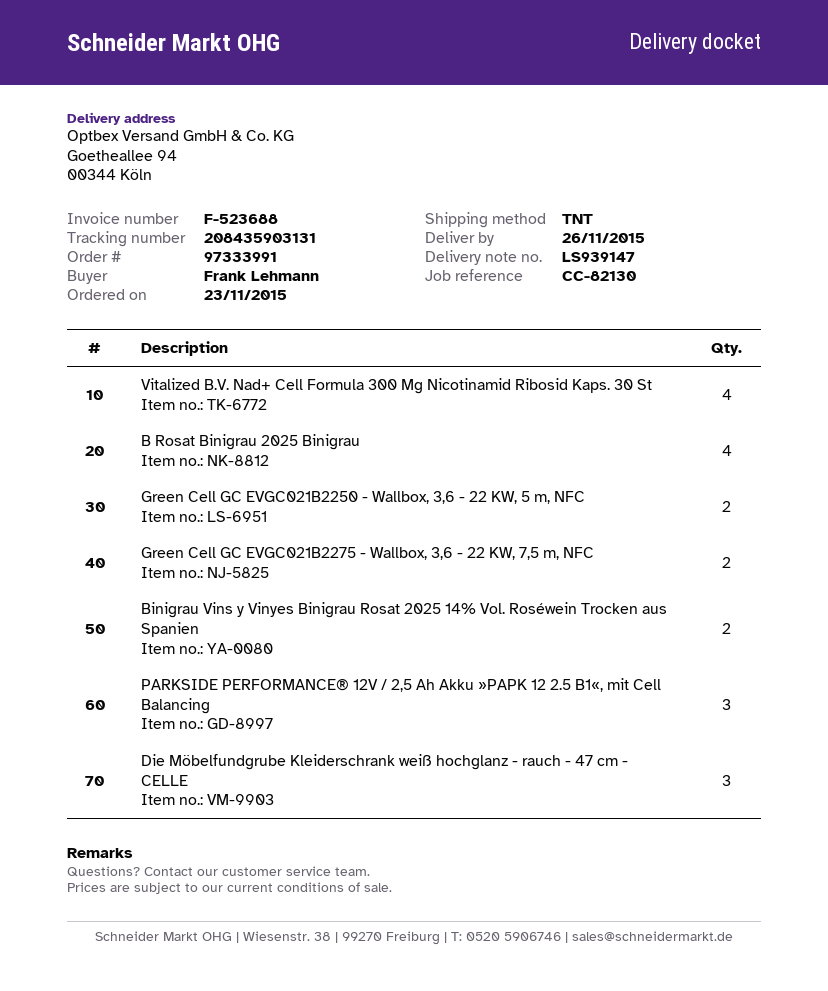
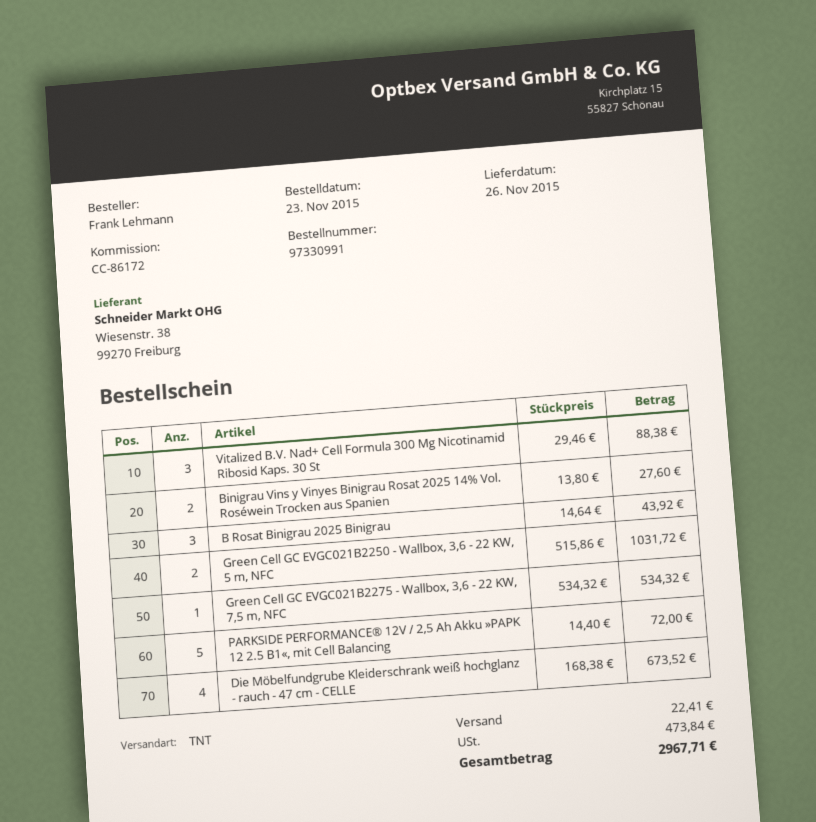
order number: 97333991 -> 97330991
reference: CC-82130 -> CC-86172
Vitalized B.V. Nad+ Cell Formula 300 Mg Nicotinamid Ribosid Kaps. 30 St: 4 -> 3
B Rosat Binigrau 2025 Binigrau: 4 -> 3
Green Cell GC EVGC021B2275 - Wallbox, 3,6 - 22 KW, 7,5 m, NFC: 2 -> 1
PARKSIDE PERFORMANCE® 12V / 2,5 Ah Akku »PAPK 12 2.5 B1«, mit Cell Balancing: 3 -> 5
Die Möbelfundgrube Kleiderschrank weiß hochglanz - rauch - 47 cm - CELLE: 3 -> 4

